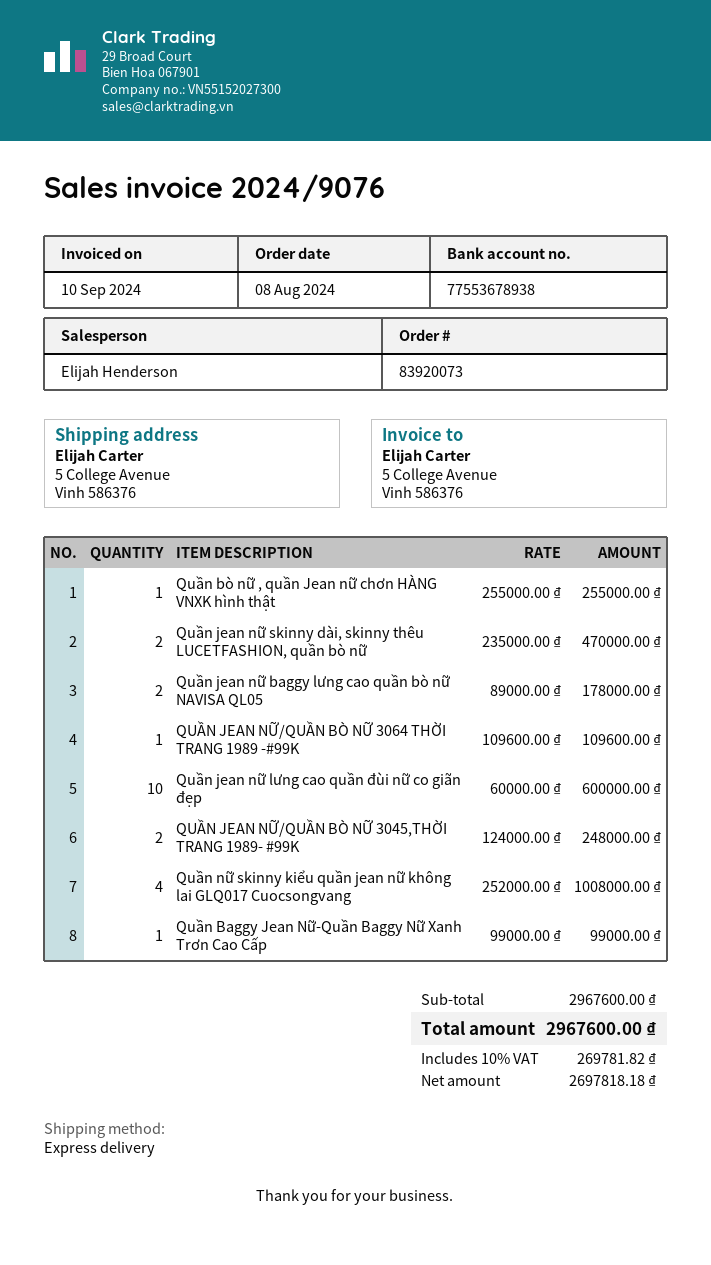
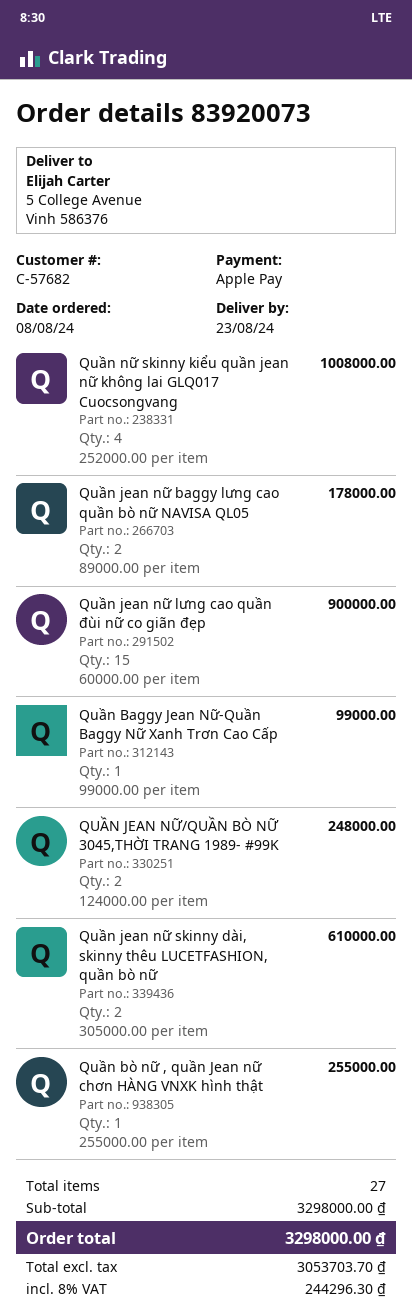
Quần jean nữ skinny dài, skinny thêu LUCETFASHION, quần bò nữ: 2 x 235000.00 = 470000.00 -> 2 x 305000.00 = 610000.00
QUẦN JEAN NỮ/QUẦN BÒ NỮ 3064 THỜI TRANG 1989 -#99K: 1 x 109600.00 = 109600.00 -> none
Quần jean nữ lưng cao quần đùi nữ co giãn đẹp: 10 x 60000.00 = 600000.00 -> 15 x 60000.00 = 900000.00
subtotal: 2967600.00 -> 3298000.00
net: 2697818.18 -> 3053703.70
tax: 10% = 269781.82 -> 8% = 244296.30
total: 2967600.00 -> 3298000.00

